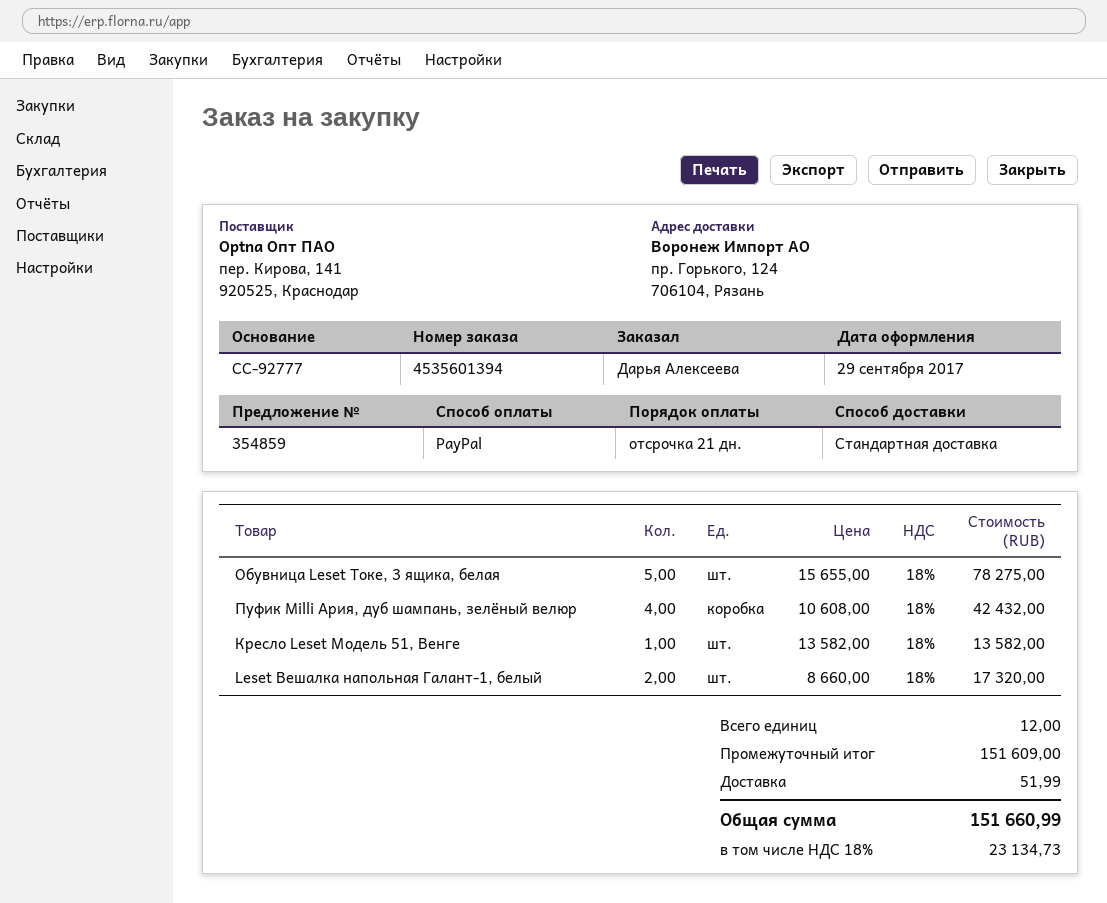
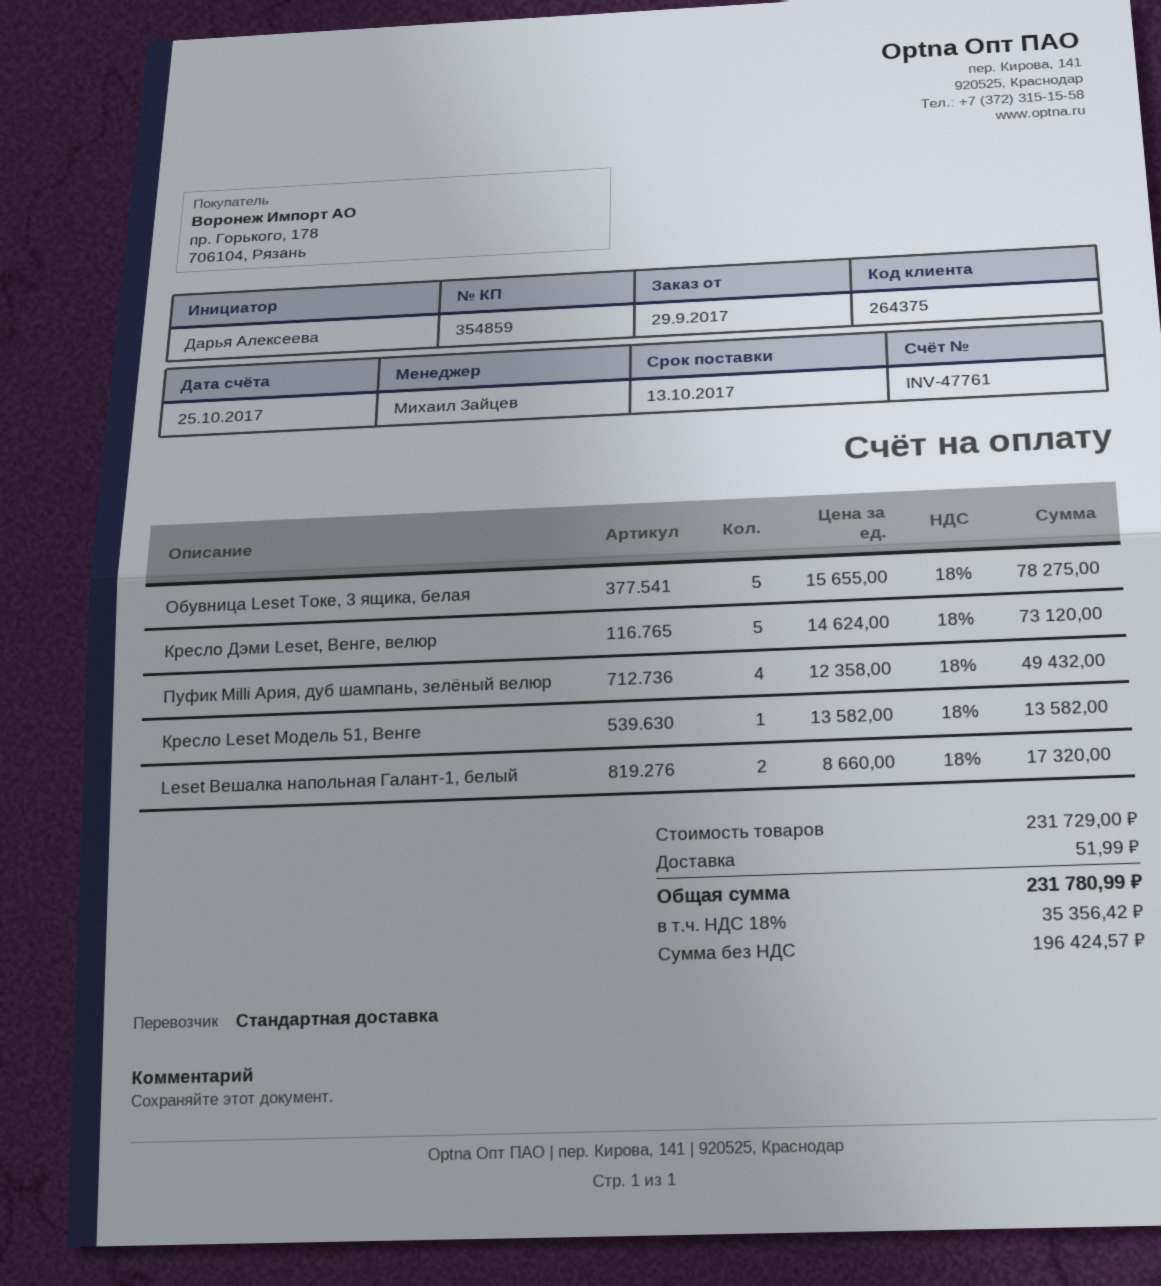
Пуфик Milli Ария, дуб шампань, зелёный велюр: 4 x 10608.00 = 42432.00 -> 4 x 12358.00 = 49432.00
Кресло Дэми Leset, Венге, велюр: none -> 5 x 14624.00 = 73120.00
subtotal: 151609.00 -> 231729.00
tax: 18% = 23134.73 -> 18% = 35356.42
total: 151660.99 -> 231780.99

